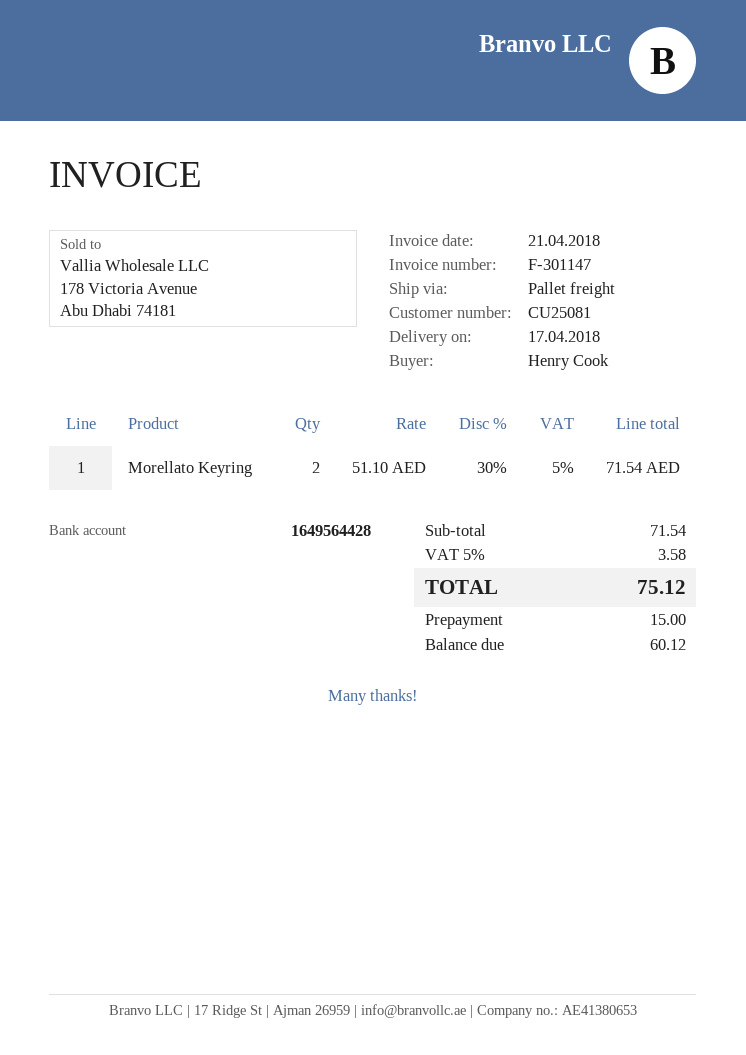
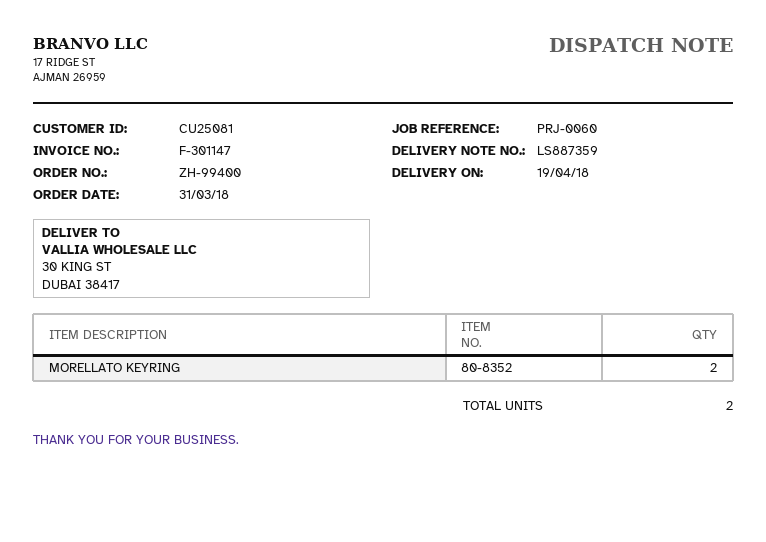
delivery date: 2018-04-17 -> 2018-04-19

